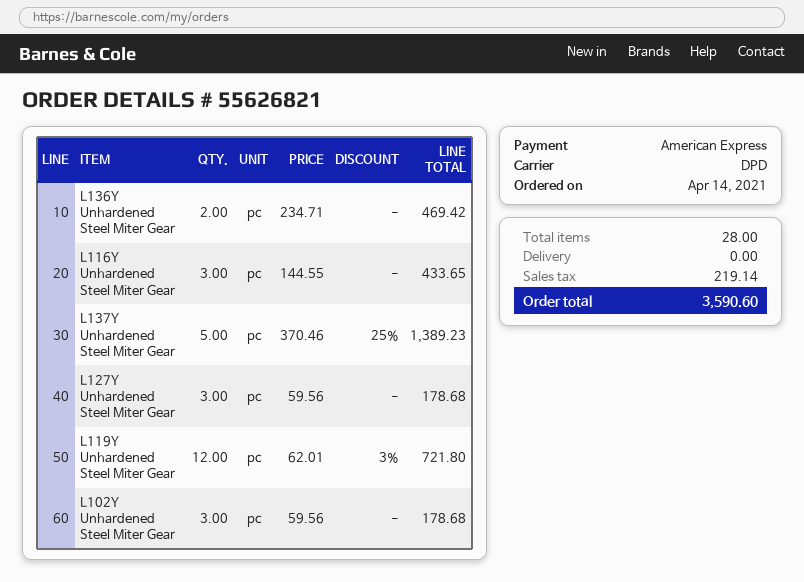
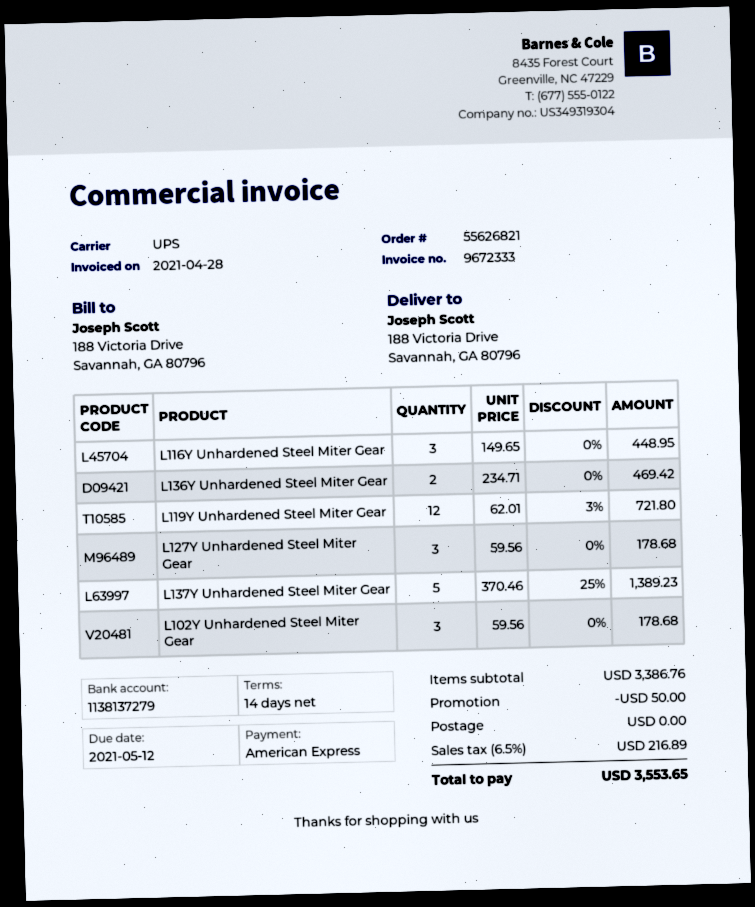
shipping method: DPD -> UPS
L116Y Unhardened Steel Miter Gear: 3 x 144.55 = 433.65 -> 3 x 149.65 = 448.95
discount: none -> 50.00
tax: 219.14 -> 216.89
total: 3590.60 -> 3553.65

